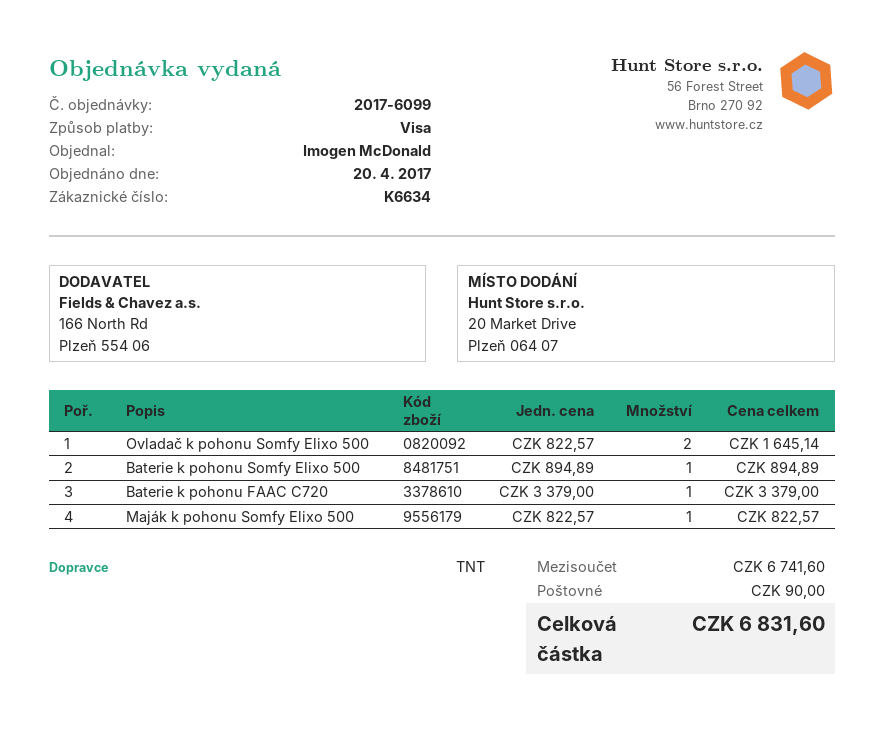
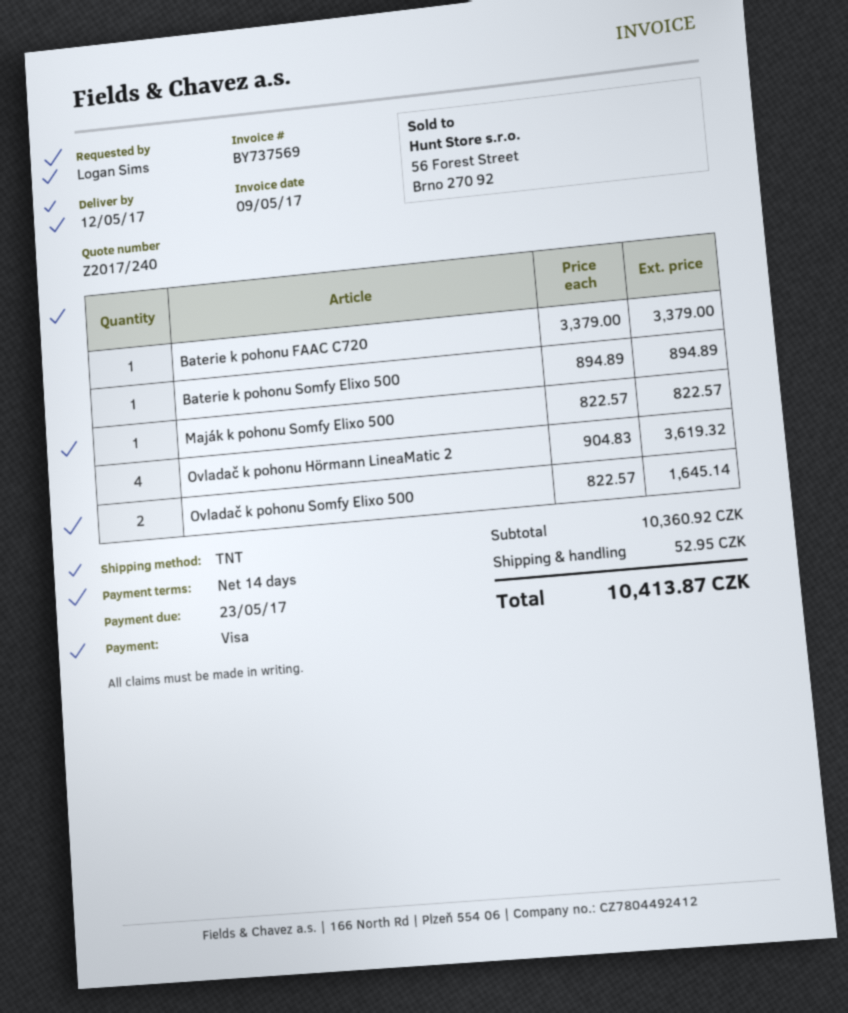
ordered by: Imogen McDonald -> Logan Sims
Ovladač k pohonu Hörmann LineaMatic 2: none -> 4 x 904.83 = 3619.32
subtotal: 6741.60 -> 10360.92
shipping: 90.00 -> 52.95
total: 6831.60 -> 10413.87

